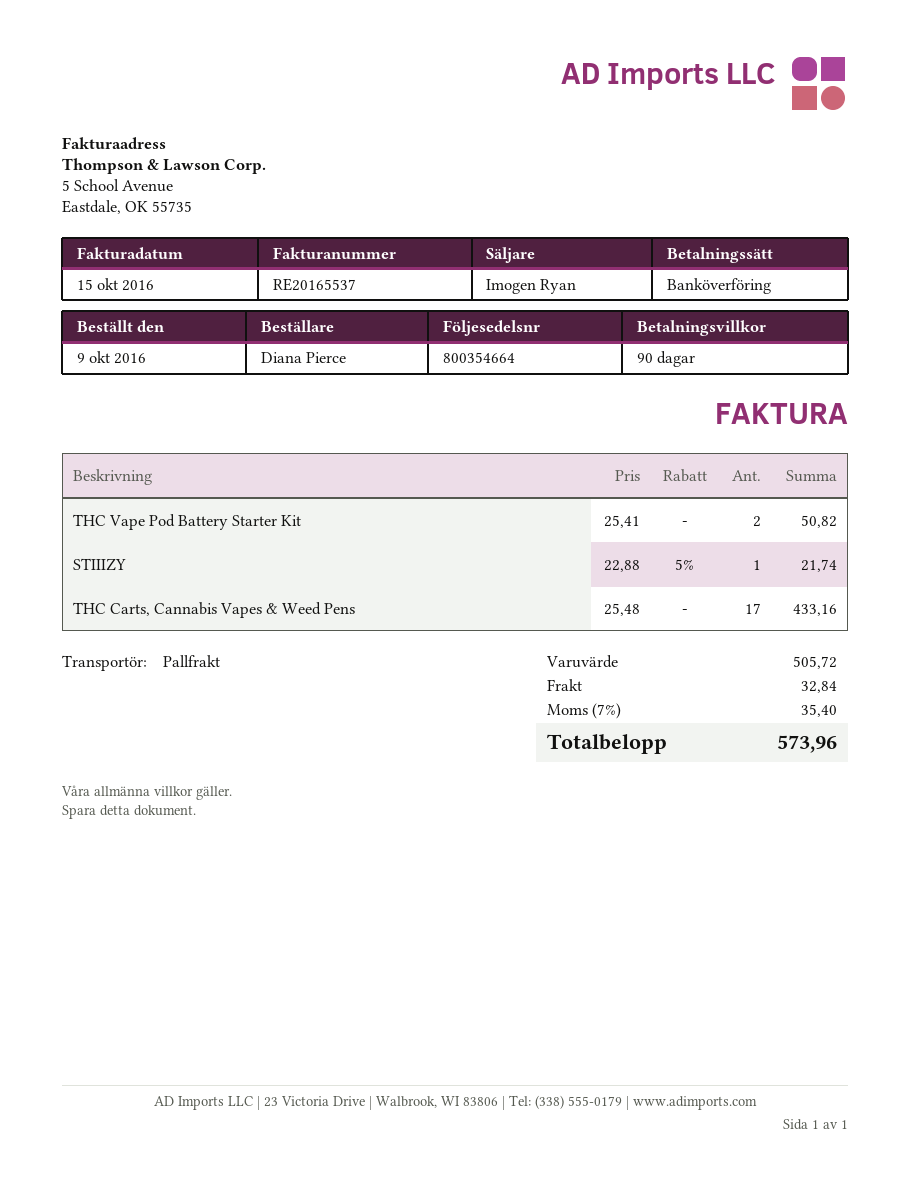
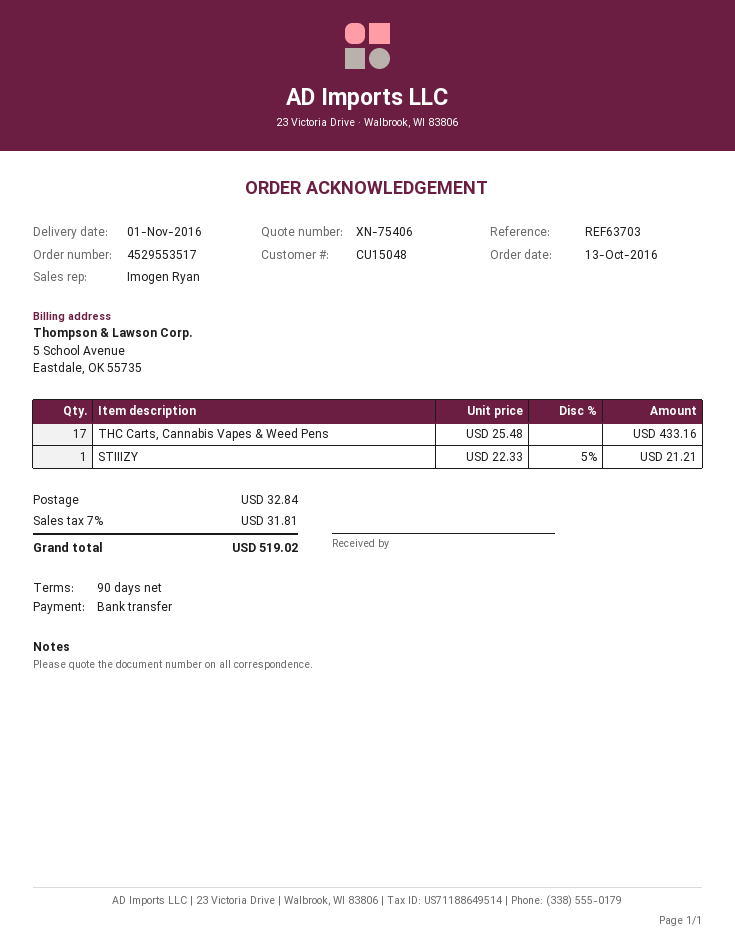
order date: 2016-10-09 -> 2016-10-13
THC Vape Pod Battery Starter Kit: 2 x 25.41 = 50.82 -> none
STIIIZY: 1 x 22.88 - 5% = 21.74 -> 1 x 22.33 - 5% = 21.21
tax: 7% = 35.40 -> 7% = 31.81
total: 573.96 -> 519.02

